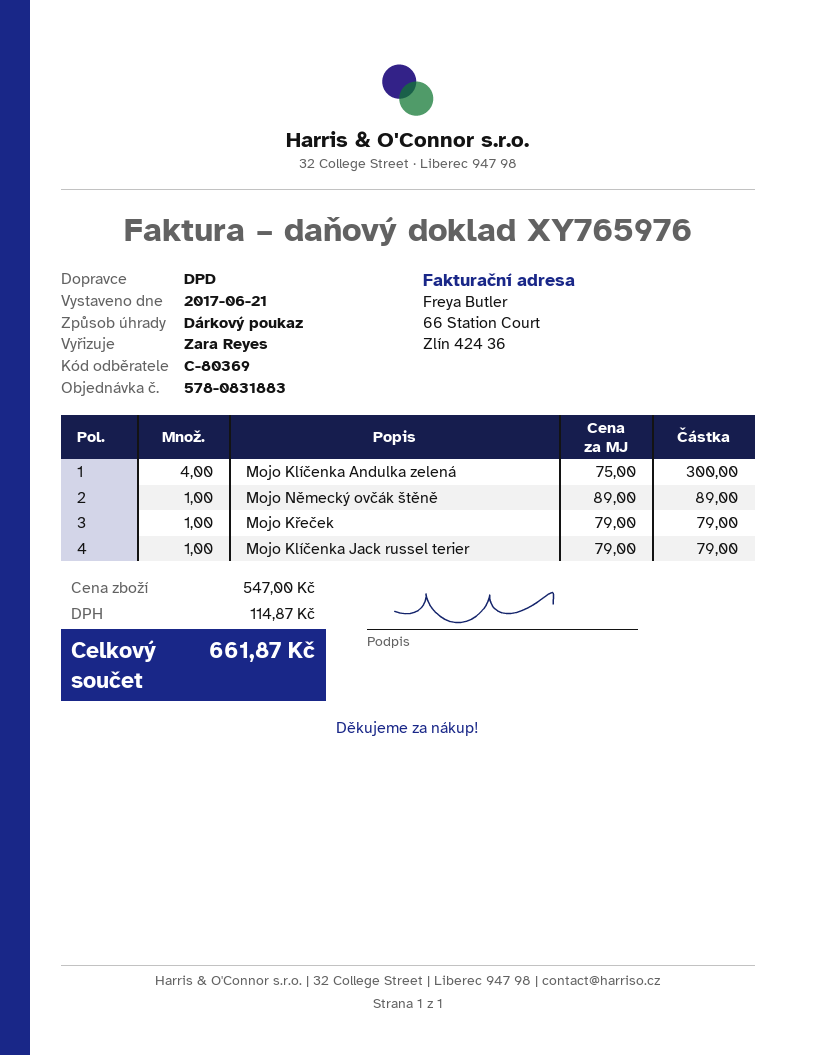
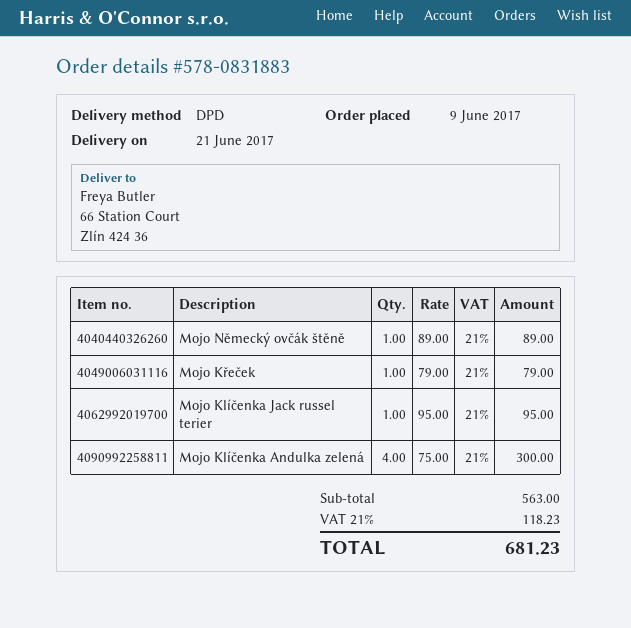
Mojo Klíčenka Jack russel terier: 1 x 79.00 = 79.00 -> 1 x 95.00 = 95.00
subtotal: 547.00 -> 563.00
tax: 114.87 -> 118.23
total: 661.87 -> 681.23

